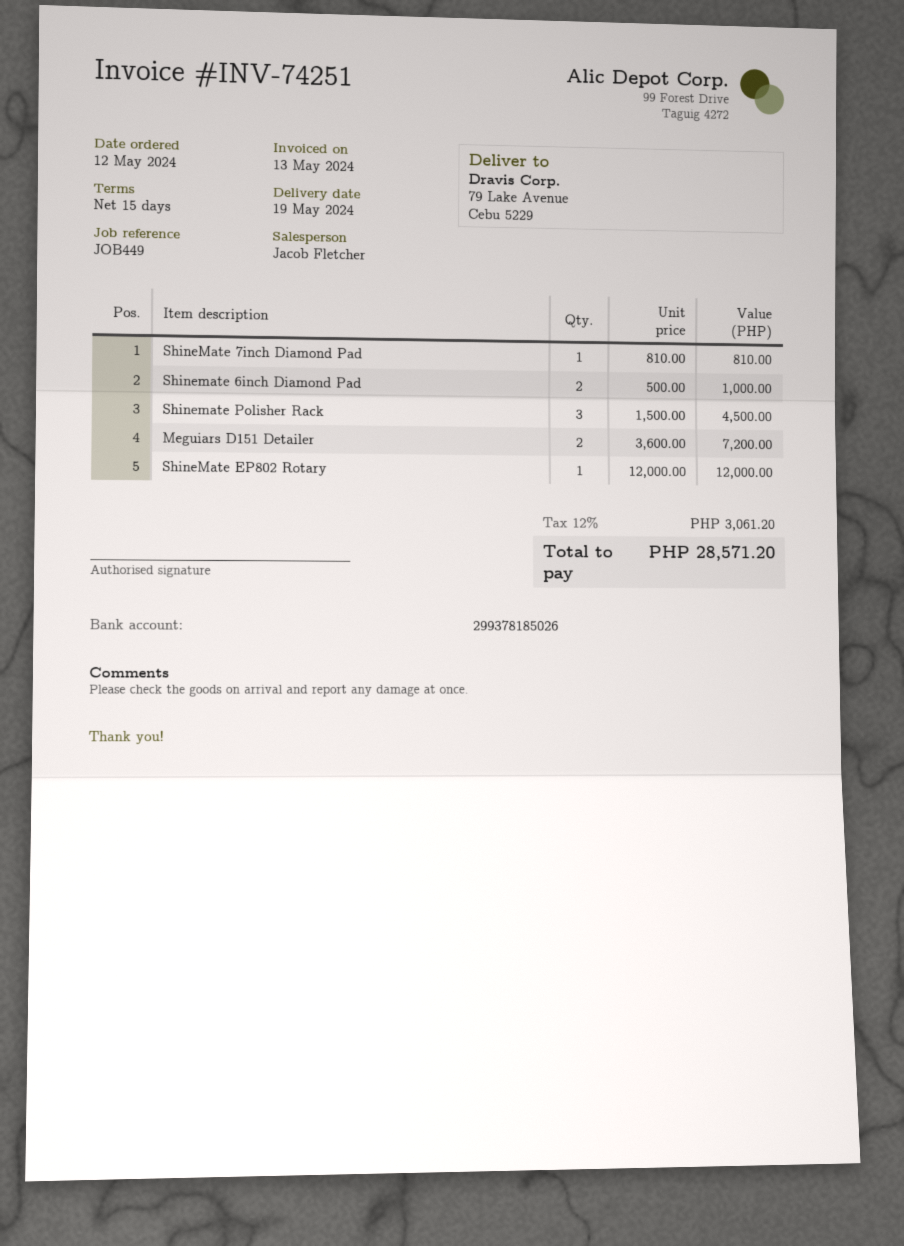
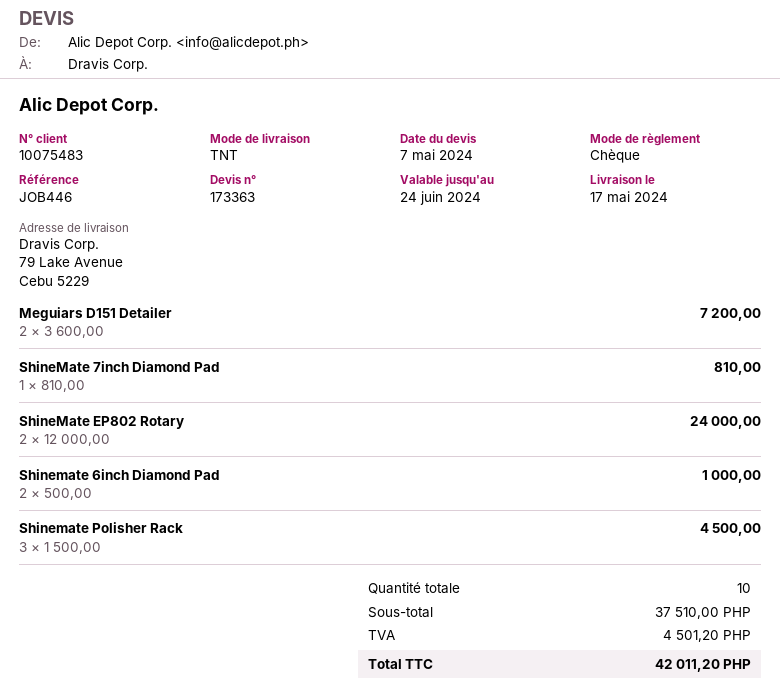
delivery date: 2024-05-19 -> 2024-05-17
reference: JOB449 -> JOB446
ShineMate EP802 Rotary: 1 x 12000.00 = 12000.00 -> 2 x 12000.00 = 24000.00
tax: 3061.20 -> 4501.20
total: 28571.20 -> 42011.20

